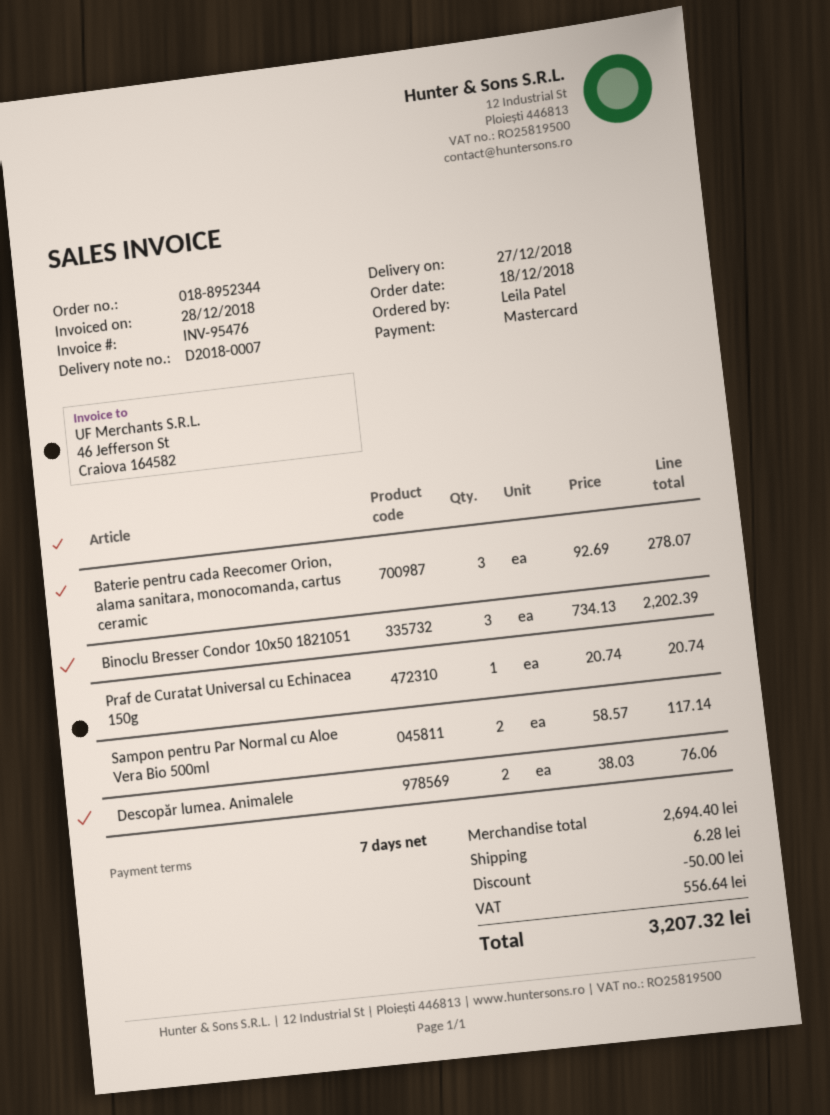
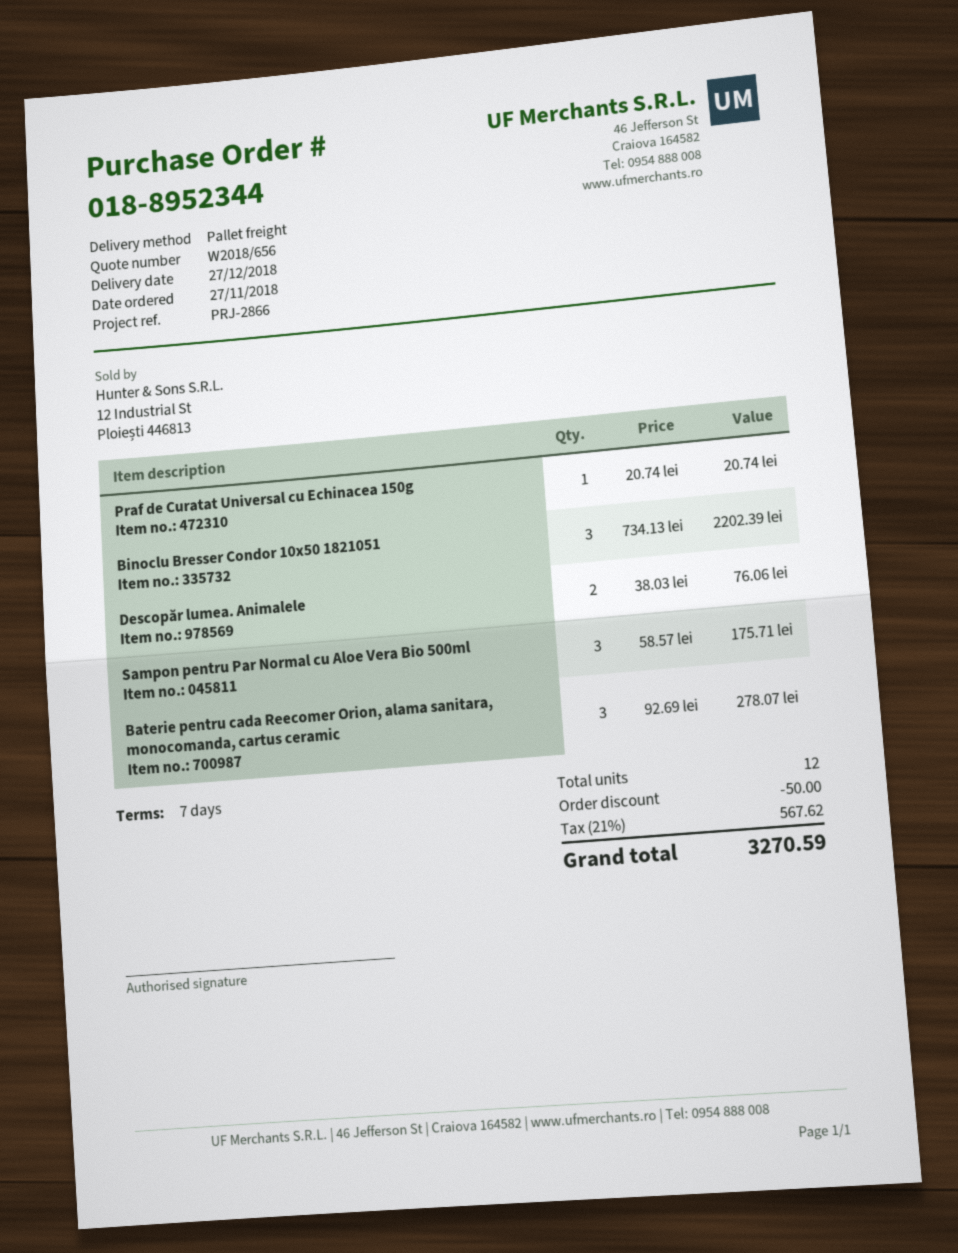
order date: 2018-12-18 -> 2018-11-27
Sampon pentru Par Normal cu Aloe Vera Bio 500ml: 2 x 58.57 = 117.14 -> 3 x 58.57 = 175.71
shipping: 6.28 -> none
tax: 556.64 -> 567.62
total: 3207.32 -> 3270.59

